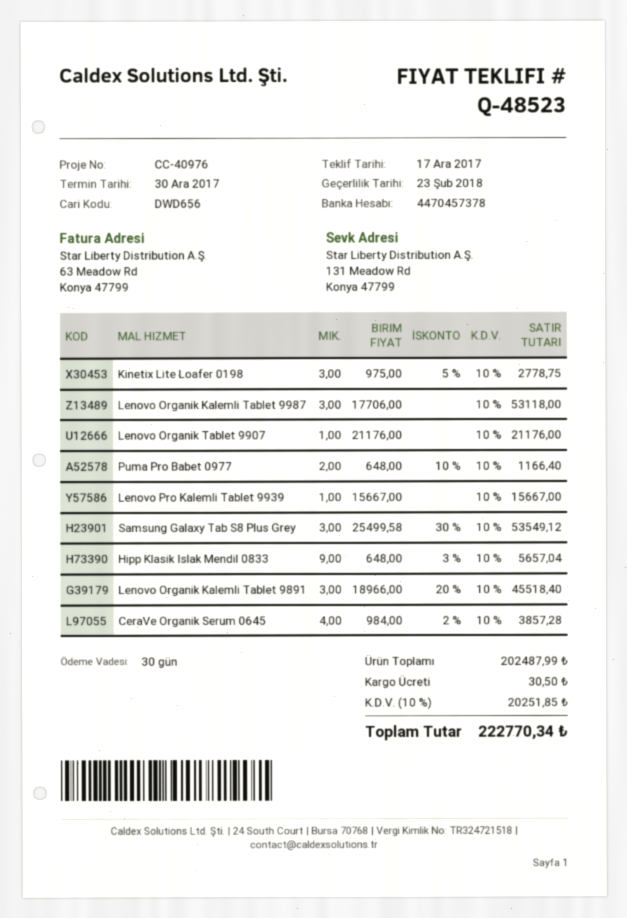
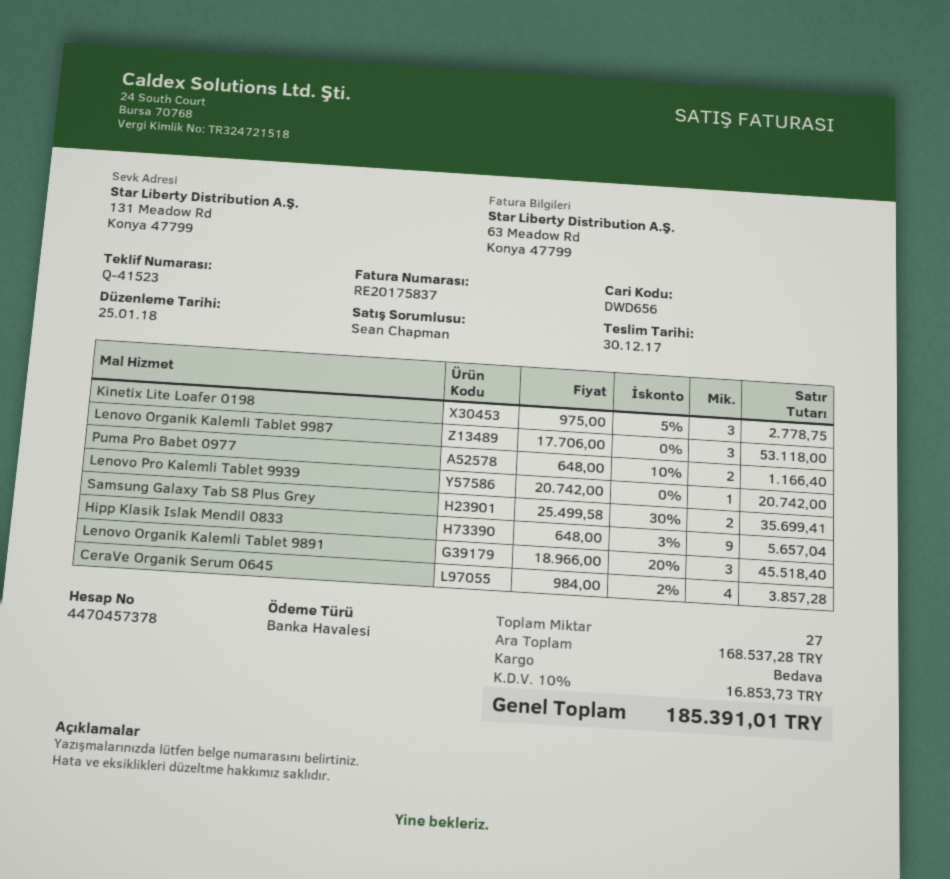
quote number: Q-48523 -> Q-41523
Lenovo Organik Tablet 9907: 1 x 21176.00 = 21176.00 -> none
Lenovo Pro Kalemli Tablet 9939: 1 x 15667.00 = 15667.00 -> 1 x 20742.00 = 20742.00
Samsung Galaxy Tab S8 Plus Grey: 3 x 25499.58 - 30% = 53549.12 -> 2 x 25499.58 - 30% = 35699.41
subtotal: 202487.99 -> 168537.28
shipping: 30.50 -> 0.00
tax: 10% = 20251.85 -> 10% = 16853.73
total: 222770.34 -> 185391.01

